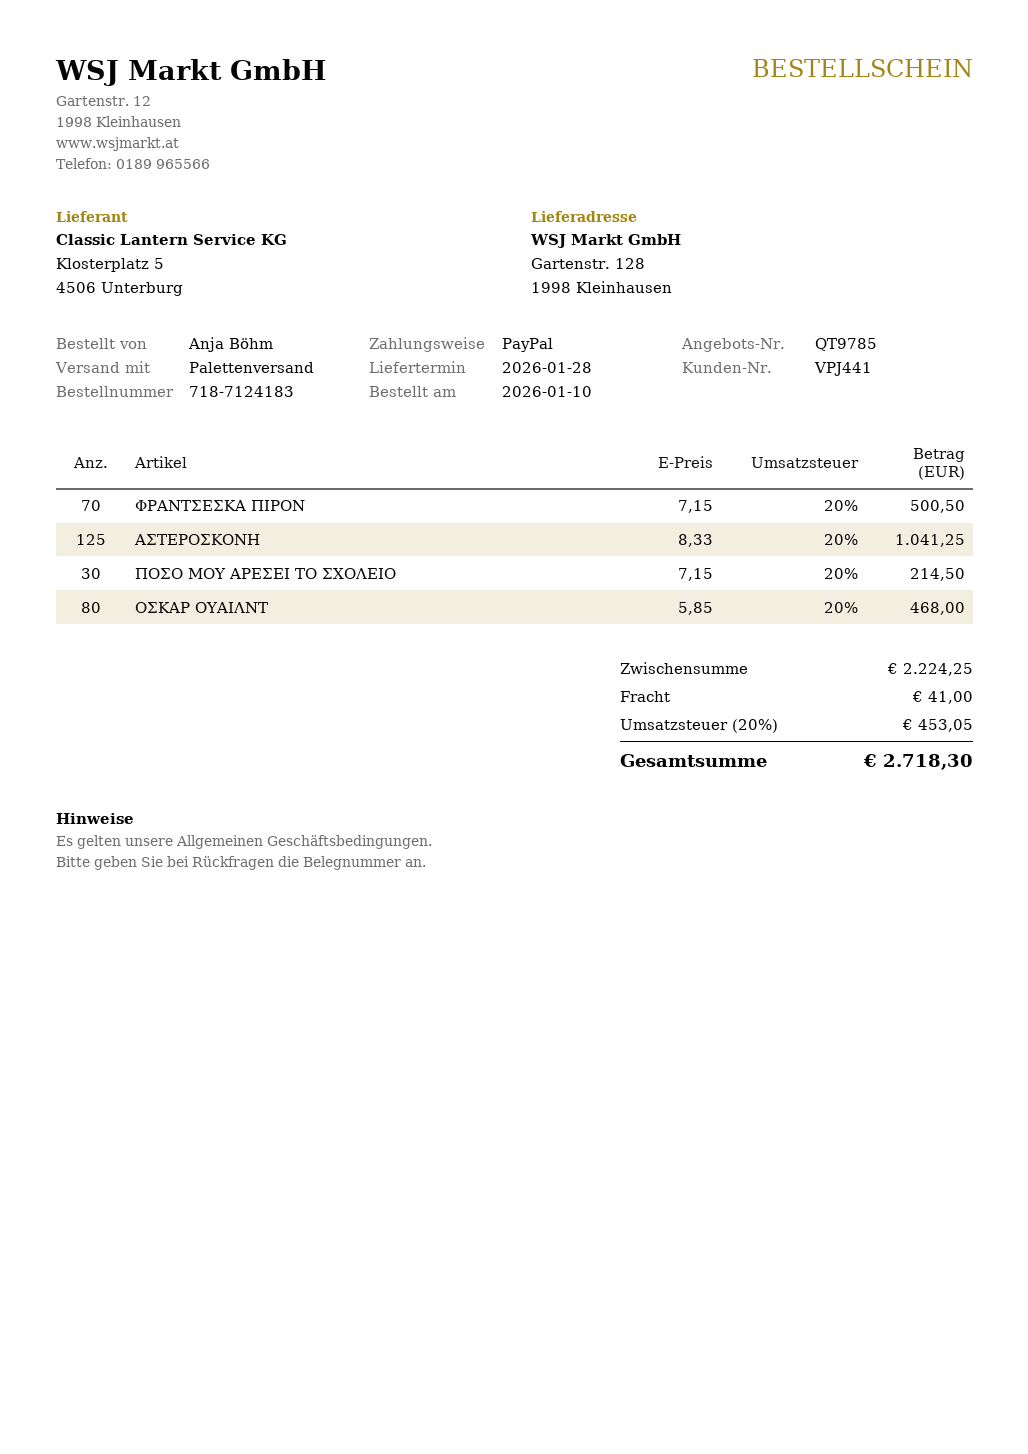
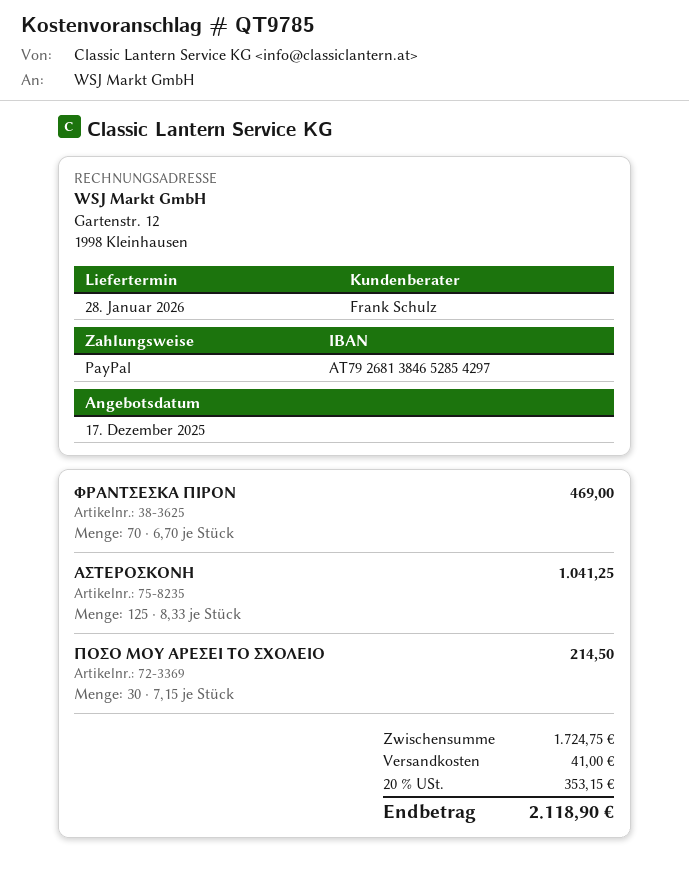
ΦΡΑΝΤΣΕΣΚΑ ΠΙΡΟΝ: 70 x 7.15 = 500.50 -> 70 x 6.70 = 469.00
ΟΣΚΑΡ ΟΥΑΙΛΝΤ: 80 x 5.85 = 468.00 -> none
subtotal: 2224.25 -> 1724.75
tax: 20% = 453.05 -> 20% = 353.15
total: 2718.30 -> 2118.90

